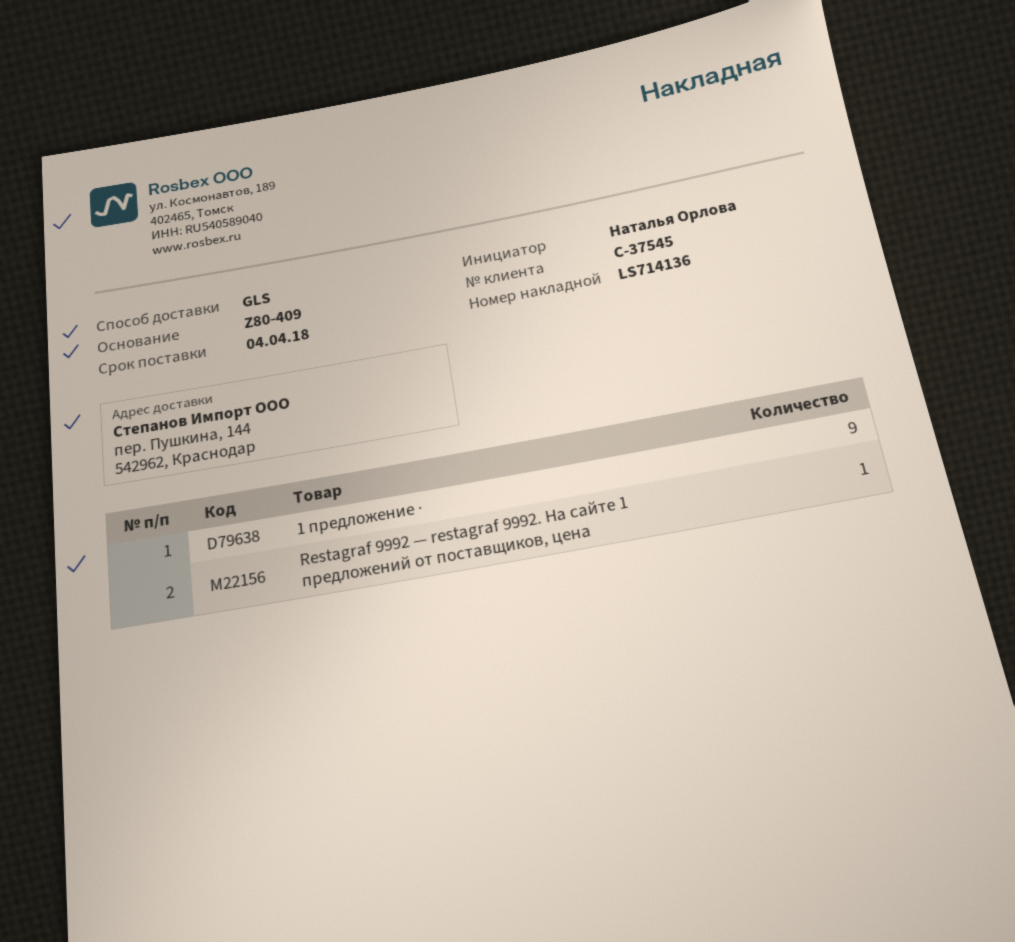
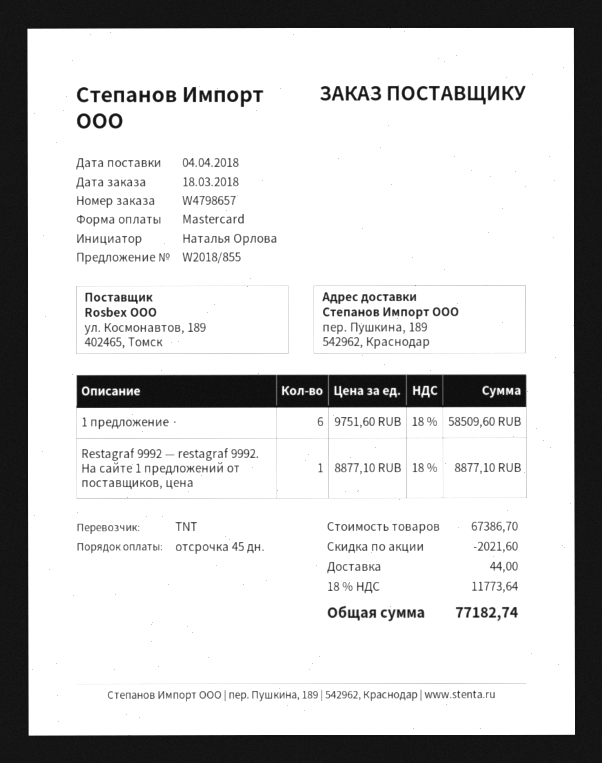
shipping method: GLS -> TNT
ship to: пер. Пушкина, 144, 542962, Краснодар -> пер. Пушкина, 189, 542962, Краснодар
1 предложение ·: 9 -> 6

